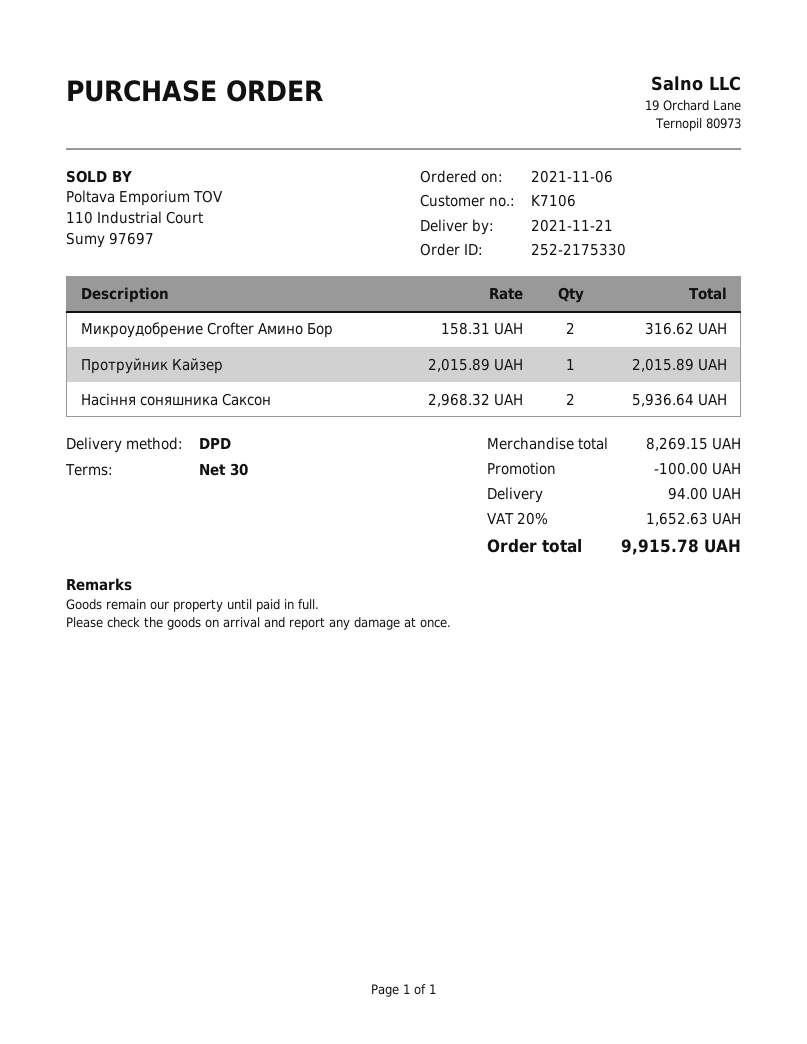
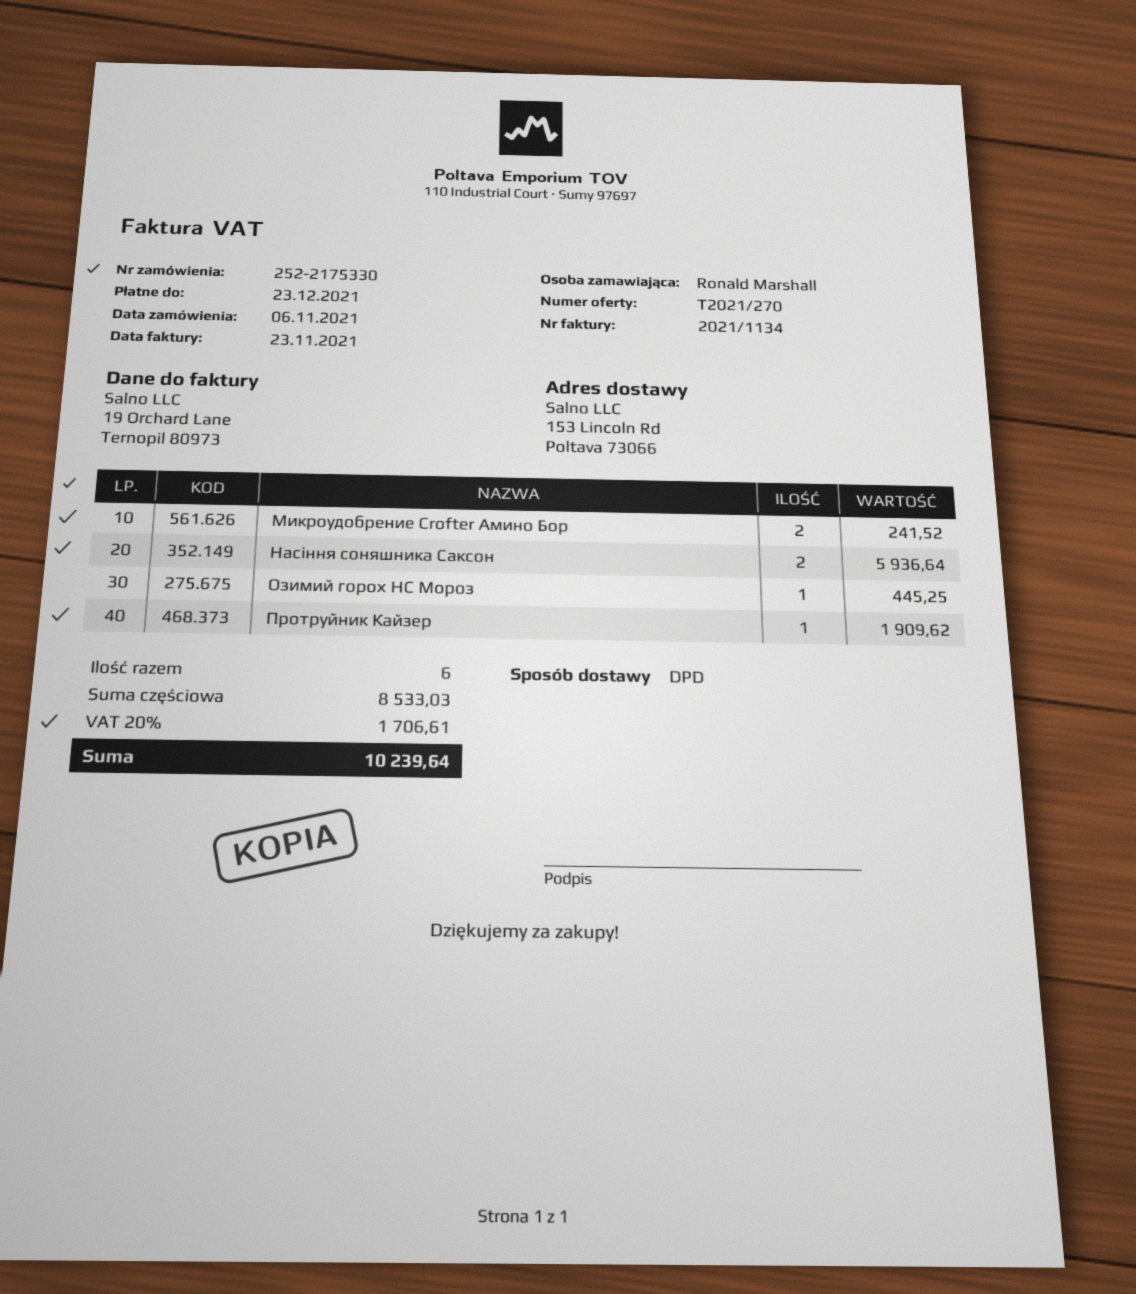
Микроудобрение Crofter Амино Бор: 2 for 316.62 -> 2 for 241.52
Протруйник Кайзер: 1 for 2015.89 -> 1 for 1909.62
Озимий горох НС Мороз: none -> 1 for 445.25
subtotal: 8269.15 -> 8533.03
discount: 100.00 -> none
shipping: 94.00 -> none
tax: 20% = 1652.63 -> 20% = 1706.61
total: 9915.78 -> 10239.64

